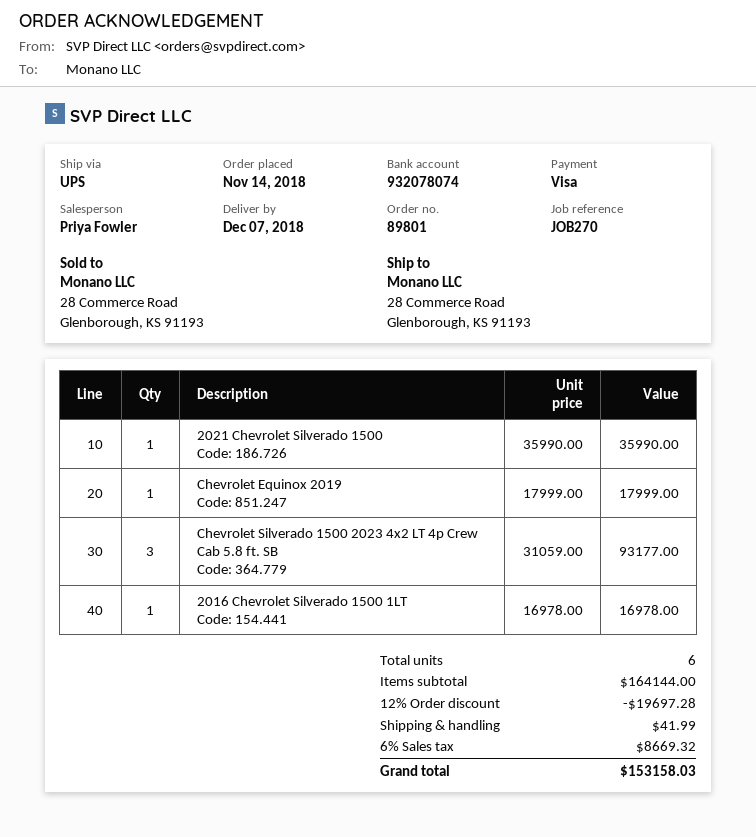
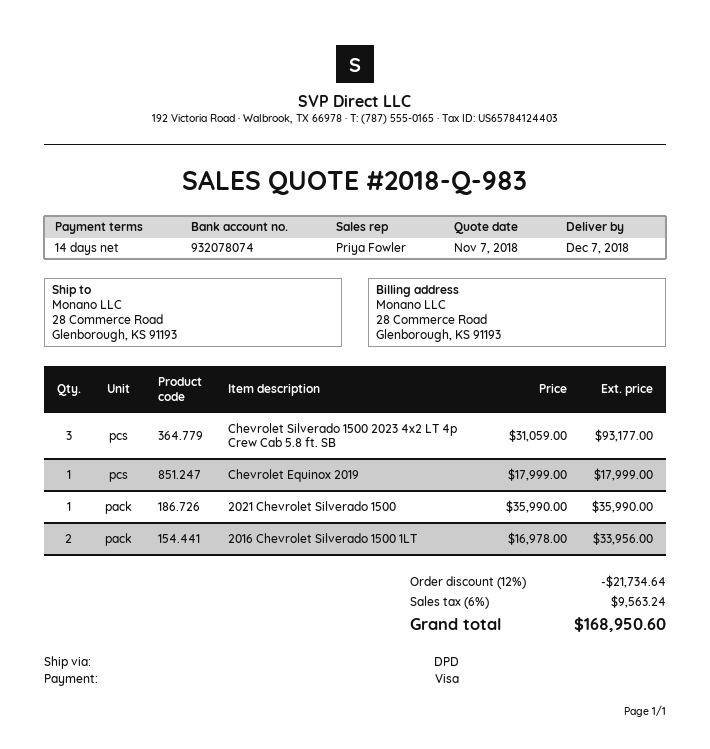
shipping method: UPS -> DPD
2016 Chevrolet Silverado 1500 1LT: 1 x 16978.00 = 16978.00 -> 2 x 16978.00 = 33956.00
discount: 12% = 19697.28 -> 12% = 21734.64
shipping: 41.99 -> none
tax: 6% = 8669.32 -> 6% = 9563.24
total: 153158.03 -> 168950.60

